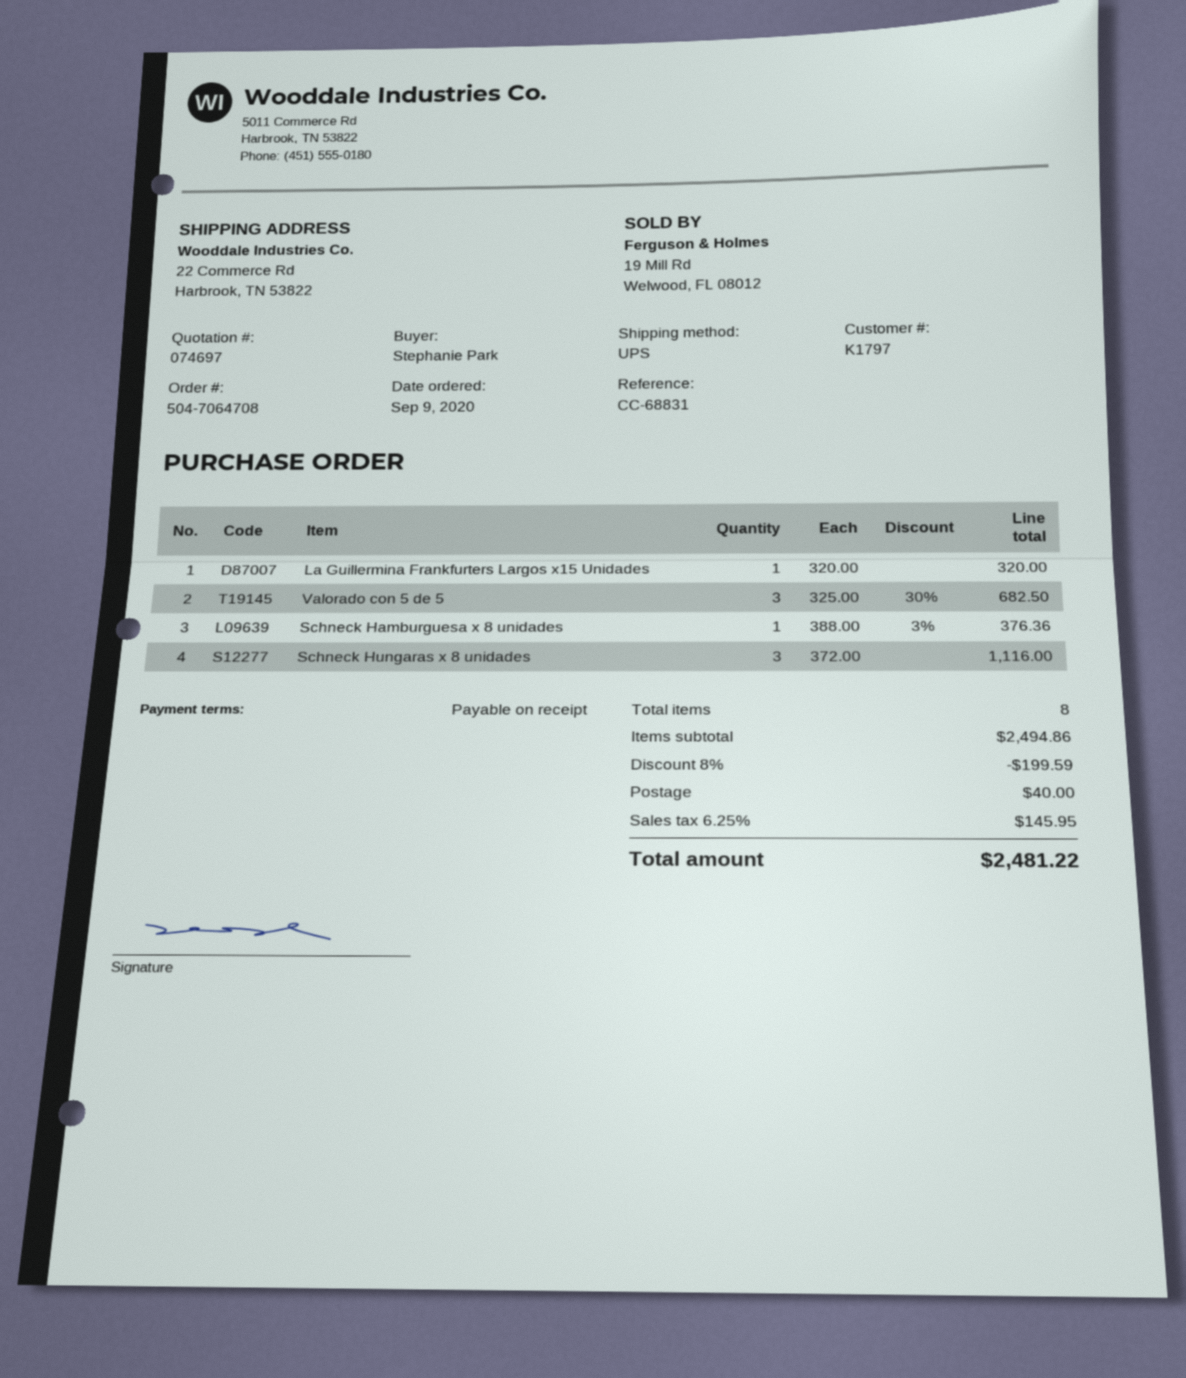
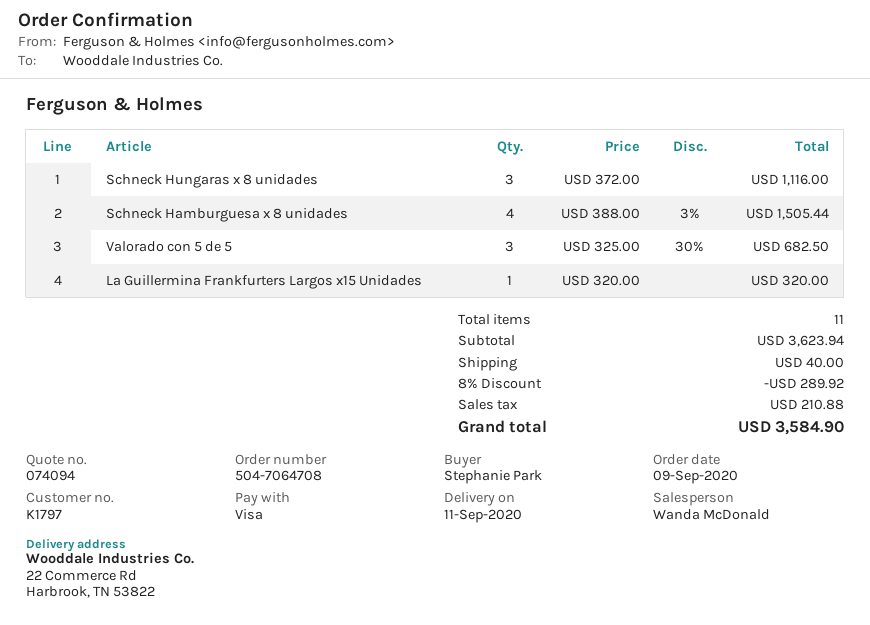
quote number: 074697 -> 074094
Schneck Hamburguesa x 8 unidades: 1 x 388.00 - 3% = 376.36 -> 4 x 388.00 - 3% = 1505.44
total quantity: 8 -> 11
subtotal: 2494.86 -> 3623.94
discount: 8% = 199.59 -> 8% = 289.92
tax: 145.95 -> 210.88
total: 2481.22 -> 3584.90

